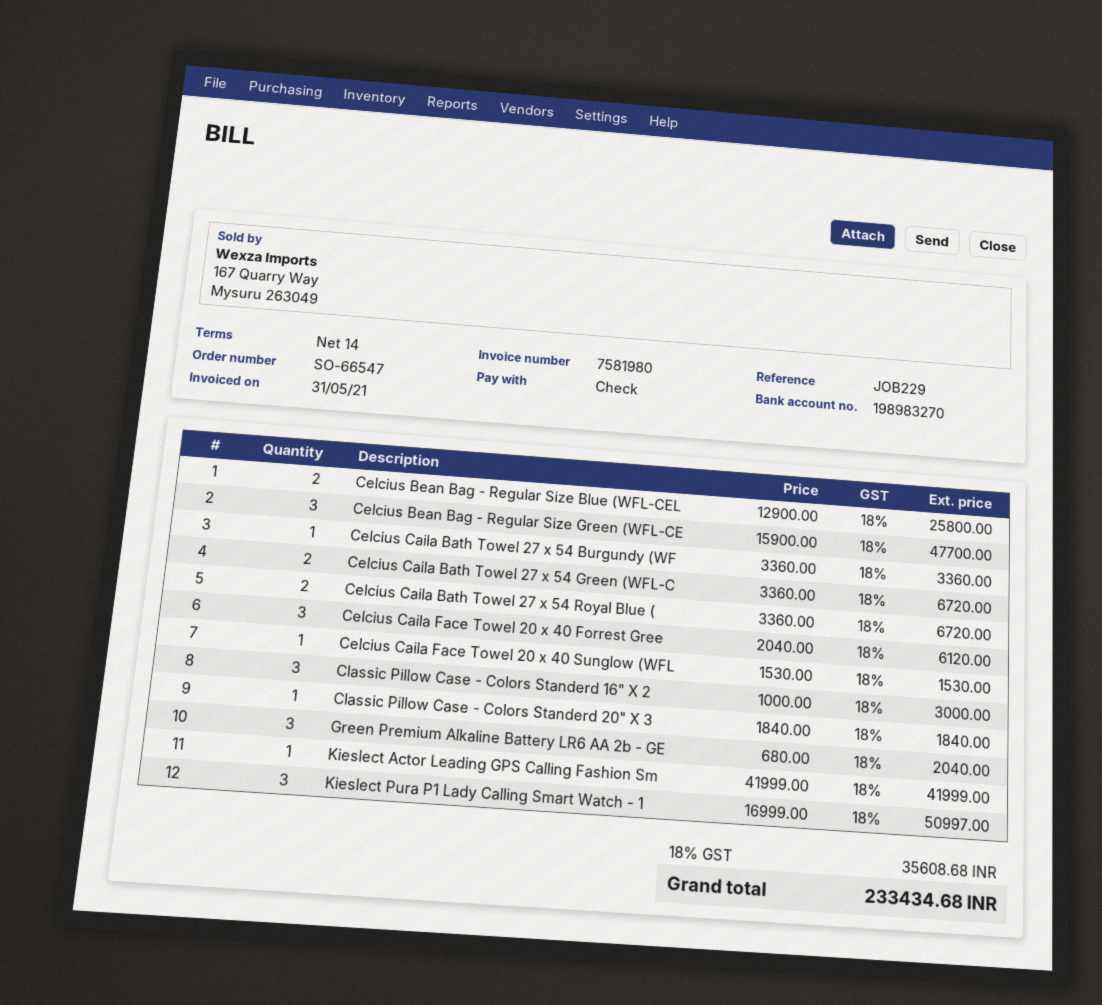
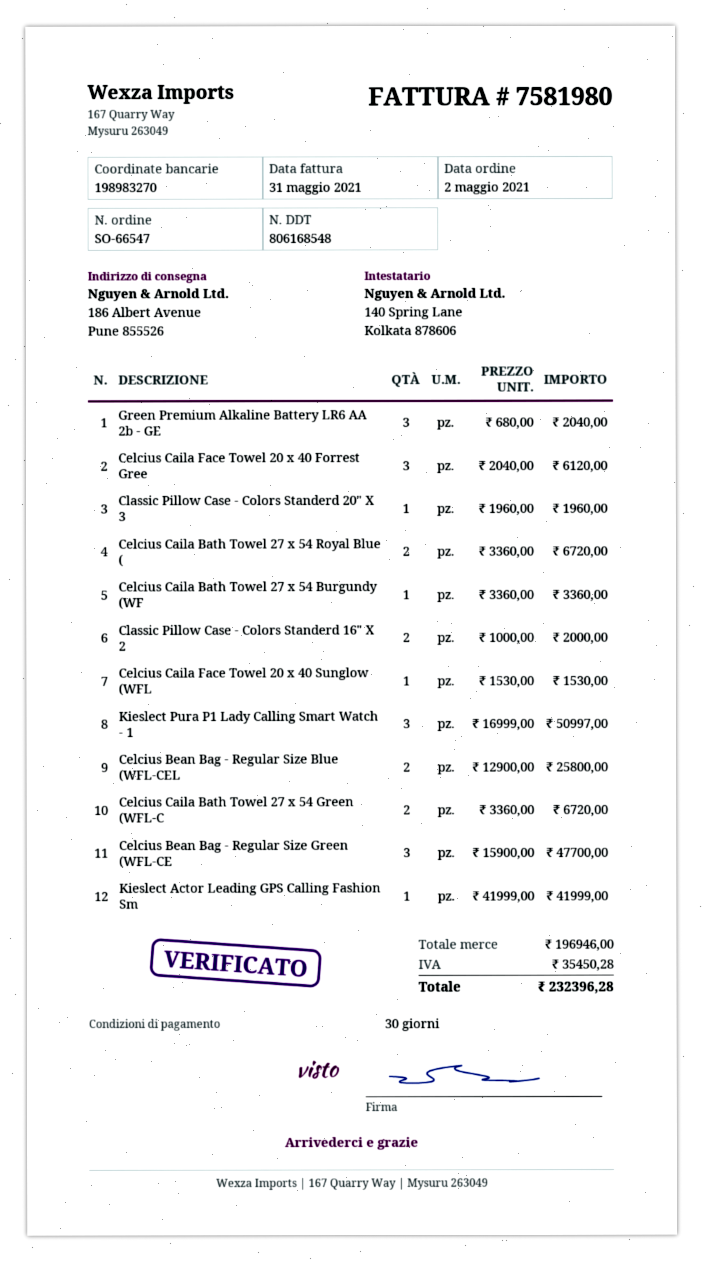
payment terms: 14 days -> 30 days
Classic Pillow Case - Colors Standerd 16" X 2: 3 x 1000.00 = 3000.00 -> 2 x 1000.00 = 2000.00
Classic Pillow Case - Colors Standerd 20" X 3: 1 x 1840.00 = 1840.00 -> 1 x 1960.00 = 1960.00
tax: 35608.68 -> 35450.28
total: 233434.68 -> 232396.28

